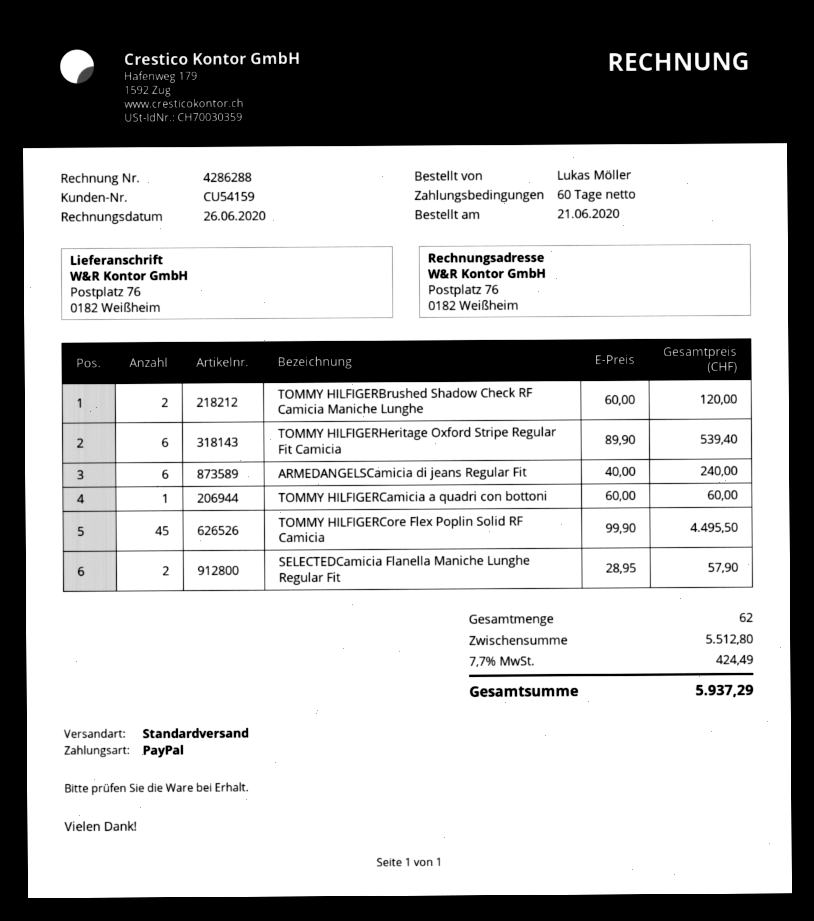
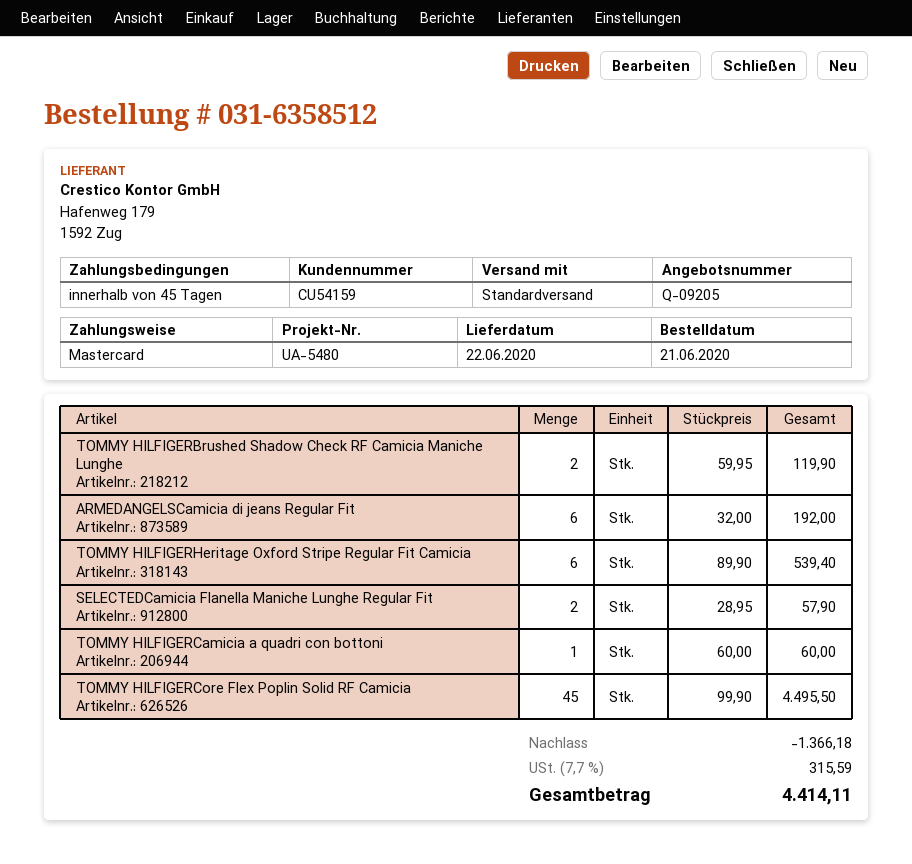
payment terms: 60 days -> 45 days
payment method: PayPal -> Mastercard
TOMMY HILFIGERBrushed Shadow Check RF Camicia Maniche Lunghe: 2 x 60.00 = 120.00 -> 2 x 59.95 = 119.90
ARMEDANGELSCamicia di jeans Regular Fit: 6 x 40.00 = 240.00 -> 6 x 32.00 = 192.00
discount: none -> 1366.18
tax: 7.7% = 424.49 -> 7.7% = 315.59
total: 5937.29 -> 4414.11

